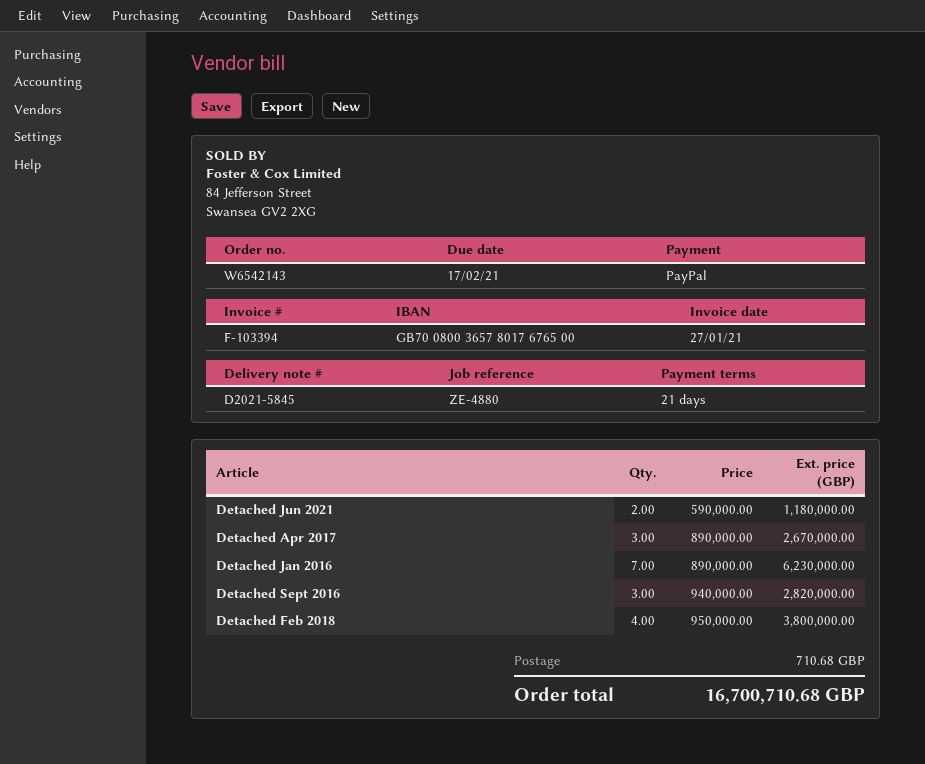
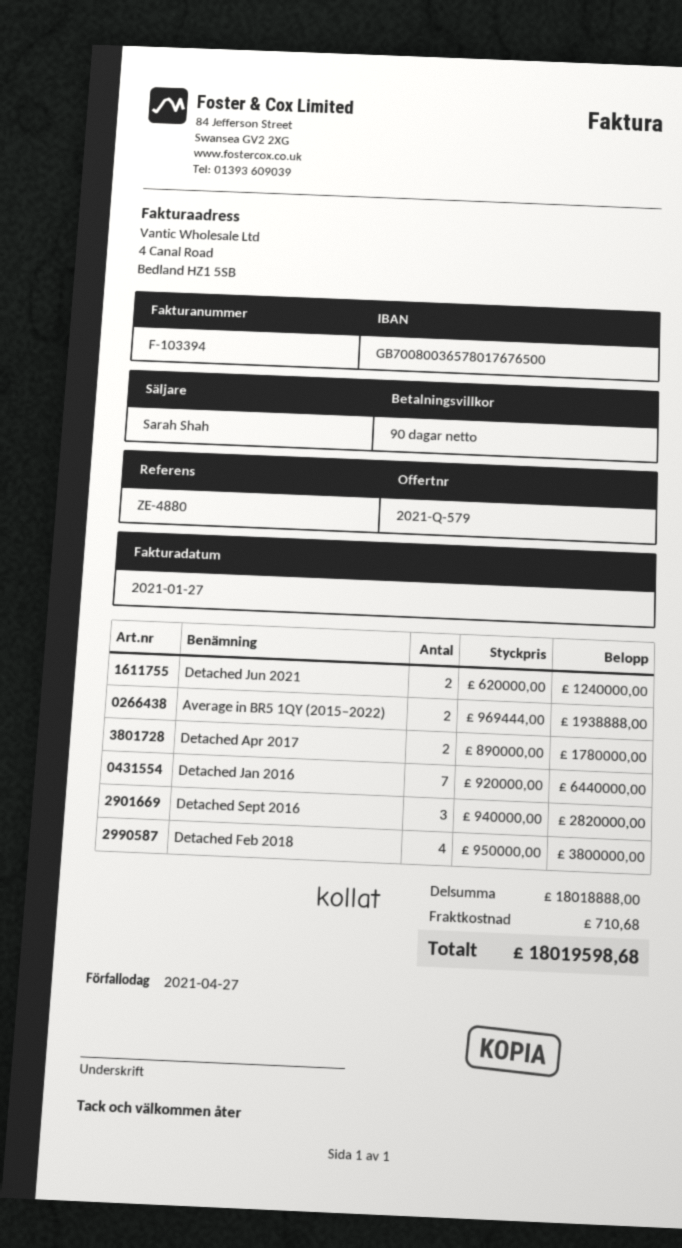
payment terms: 21 days -> 90 days
due date: 2021-02-17 -> 2021-04-27
Detached Jun 2021: 2 x 590000.00 = 1180000.00 -> 2 x 620000.00 = 1240000.00
Detached Apr 2017: 3 x 890000.00 = 2670000.00 -> 2 x 890000.00 = 1780000.00
Detached Jan 2016: 7 x 890000.00 = 6230000.00 -> 7 x 920000.00 = 6440000.00
Average in BR5 1QY (2015–2022): none -> 2 x 969444.00 = 1938888.00
total: 16700710.68 -> 18019598.68

